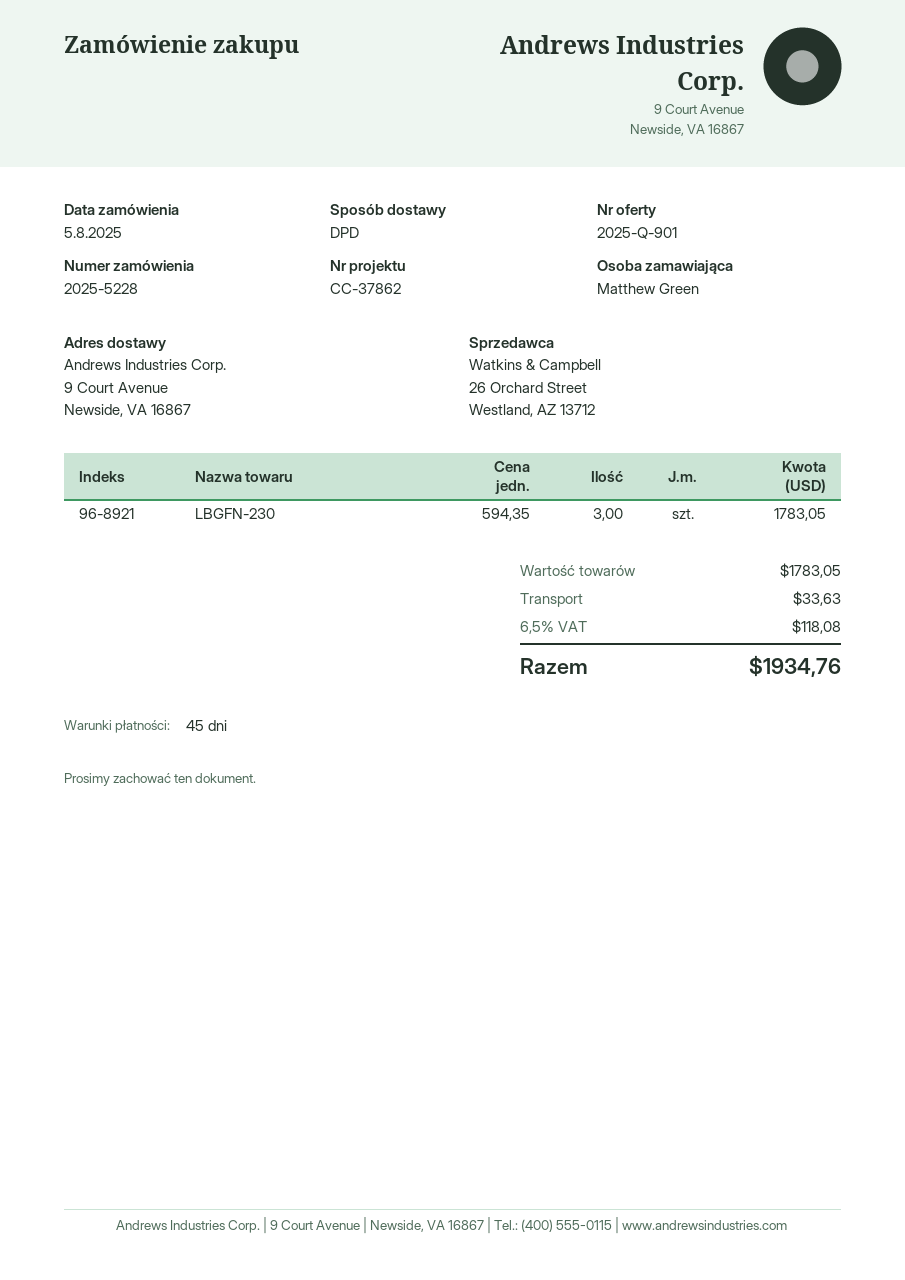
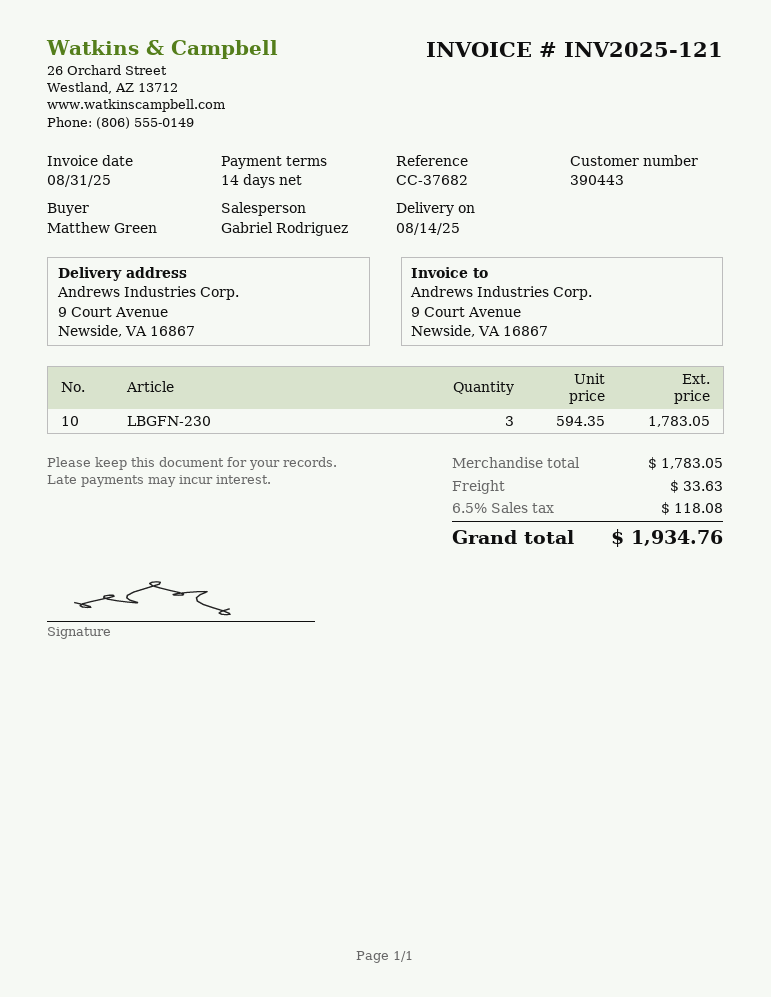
payment terms: 45 days -> 14 days
reference: CC-37862 -> CC-37682

